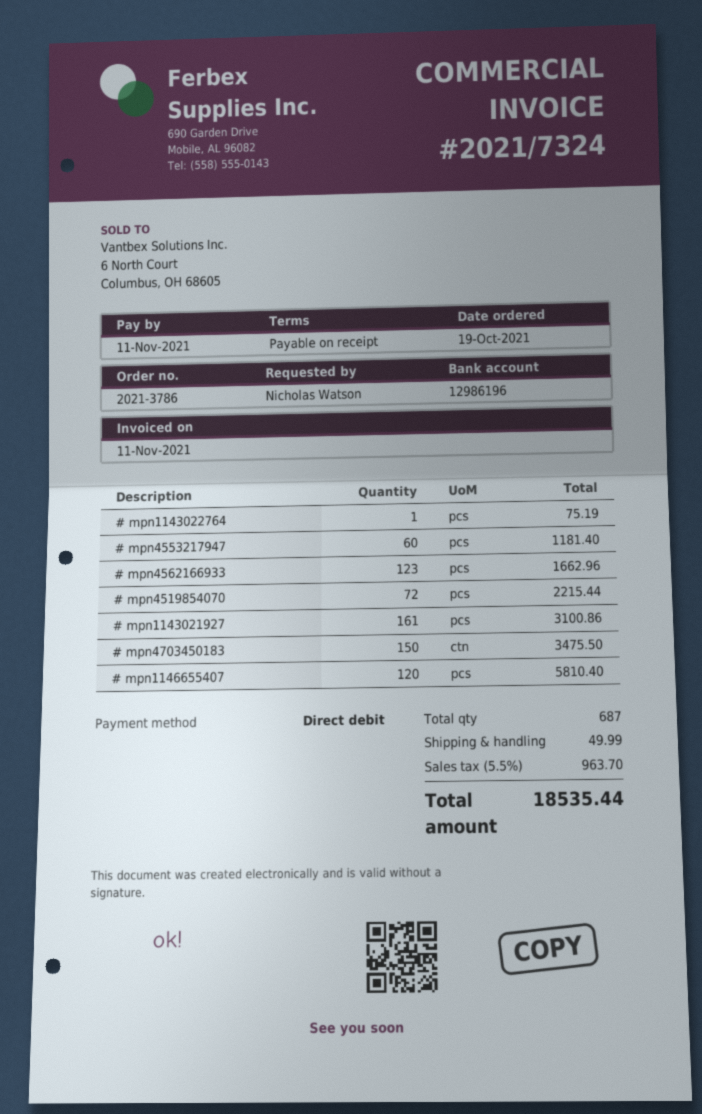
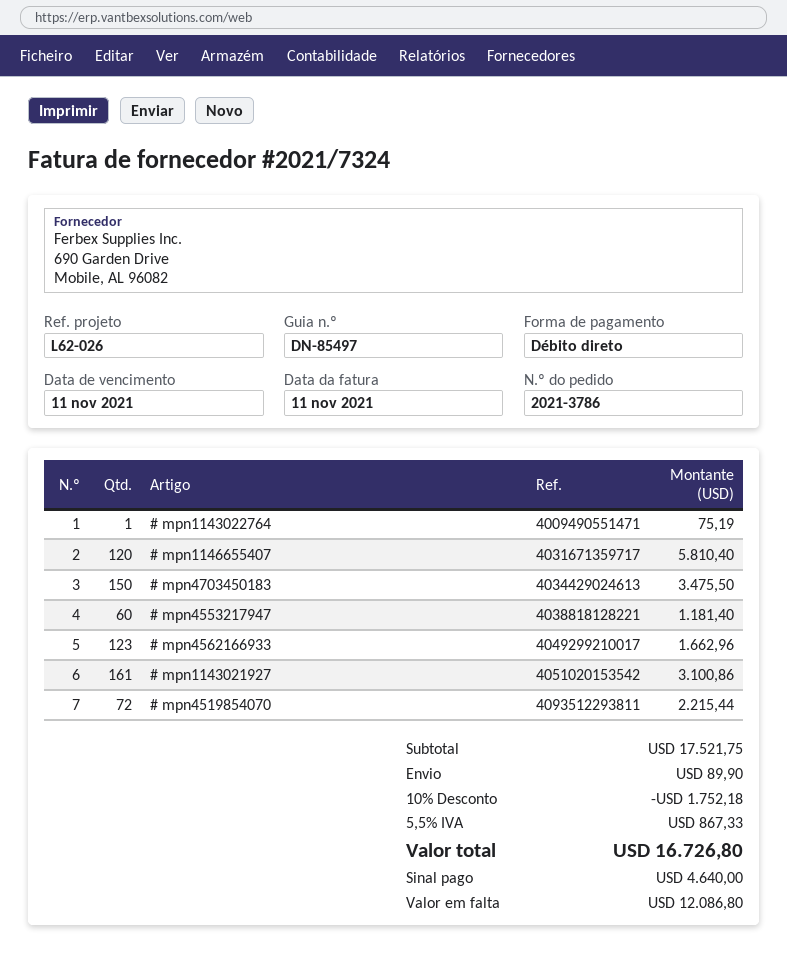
discount: none -> 10% = 1752.18
shipping: 49.99 -> 89.90
tax: 5.5% = 963.70 -> 5.5% = 867.33
total: 18535.44 -> 16726.80

